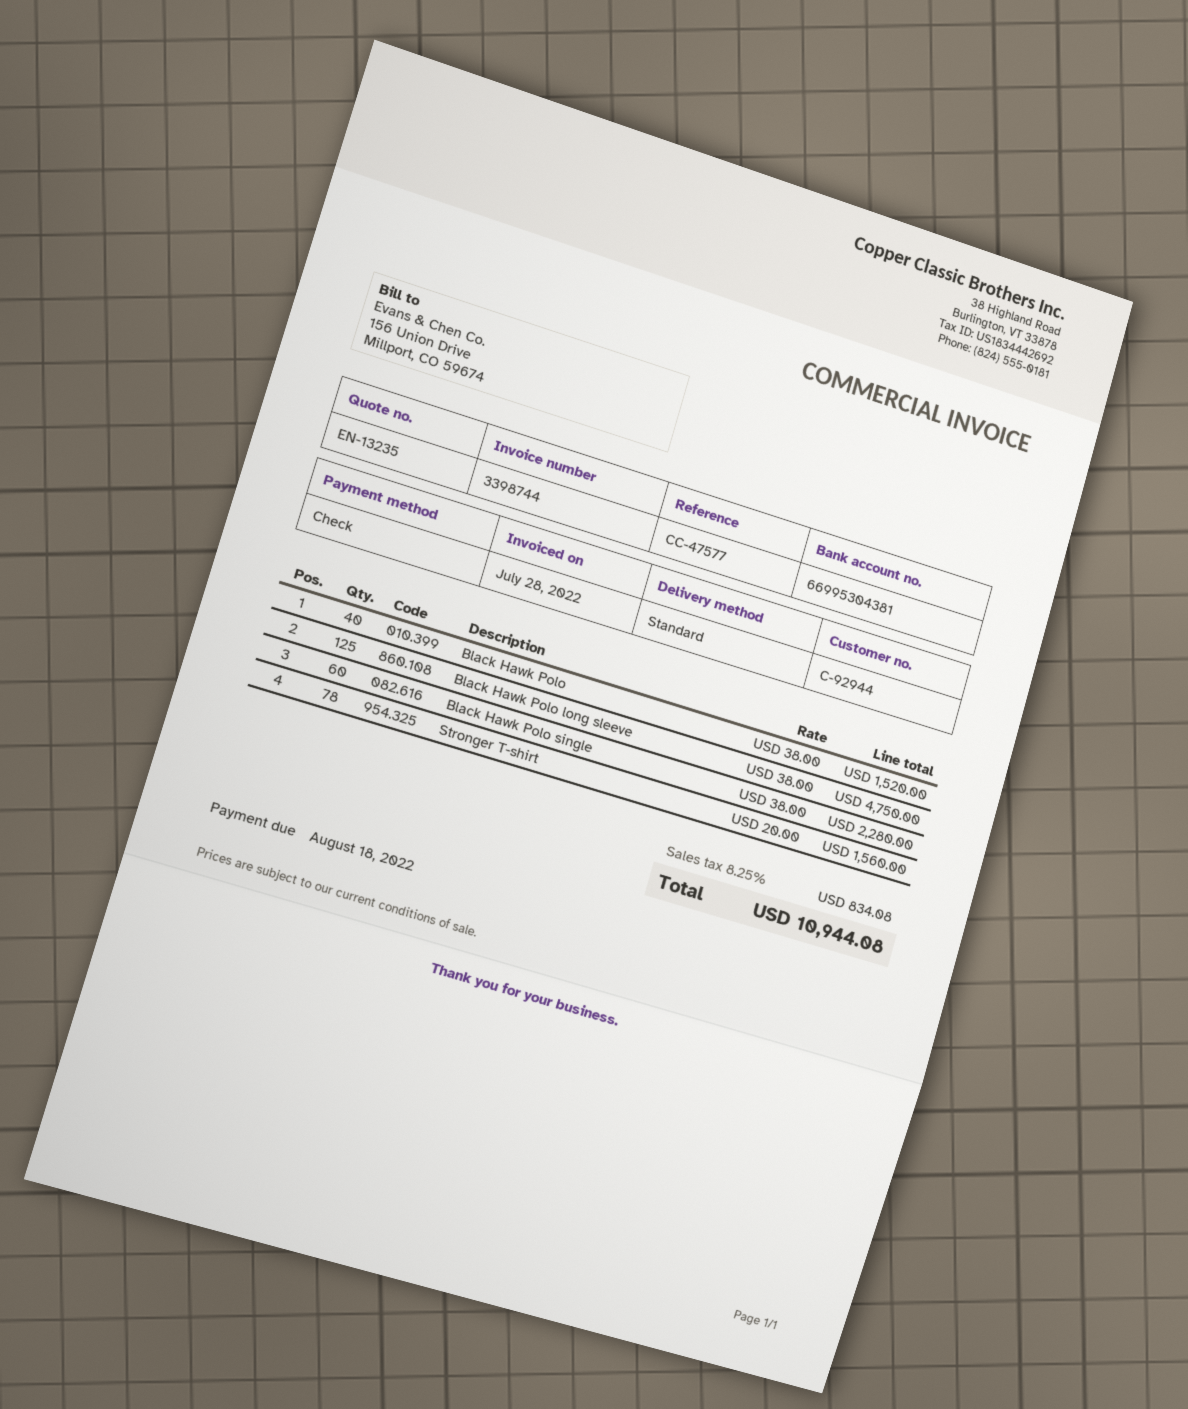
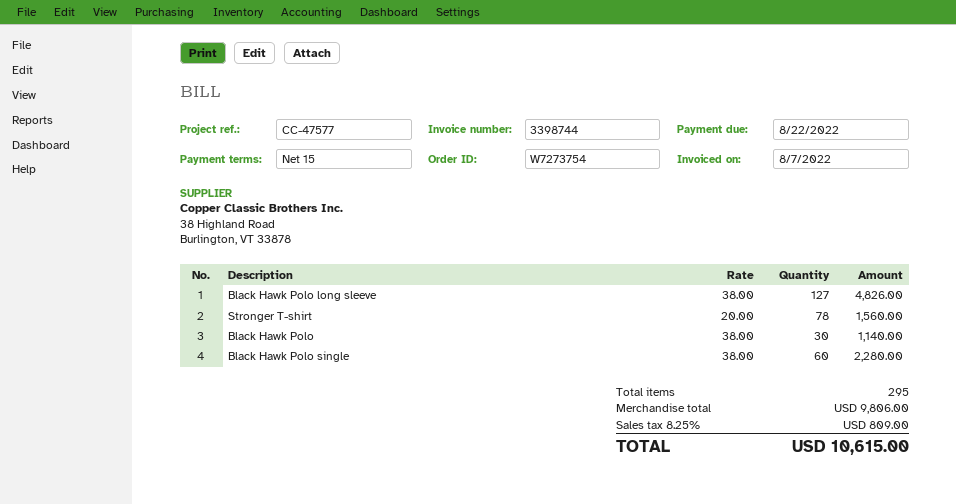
invoice date: 2022-07-28 -> 2022-08-07
due date: 2022-08-18 -> 2022-08-22
Black Hawk Polo: 40 x 38.00 = 1520.00 -> 30 x 38.00 = 1140.00
Black Hawk Polo long sleeve: 125 x 38.00 = 4750.00 -> 127 x 38.00 = 4826.00
tax: 8.25% = 834.08 -> 8.25% = 809.00
total: 10944.08 -> 10615.00

